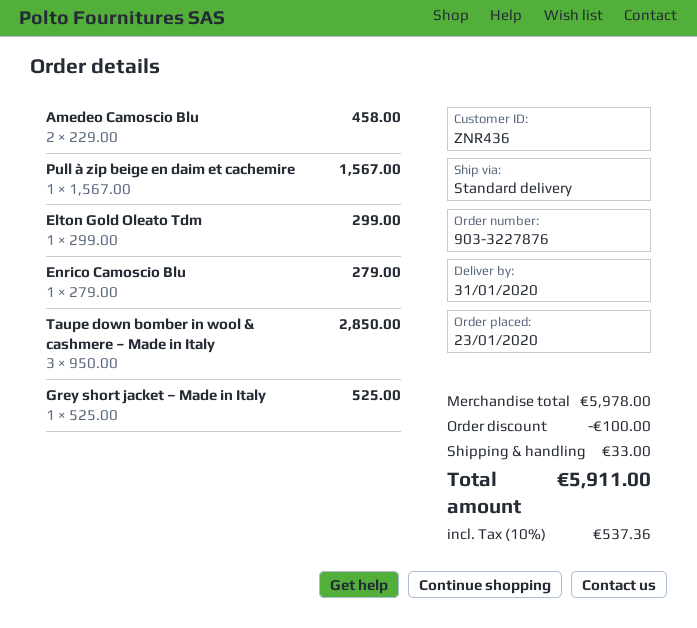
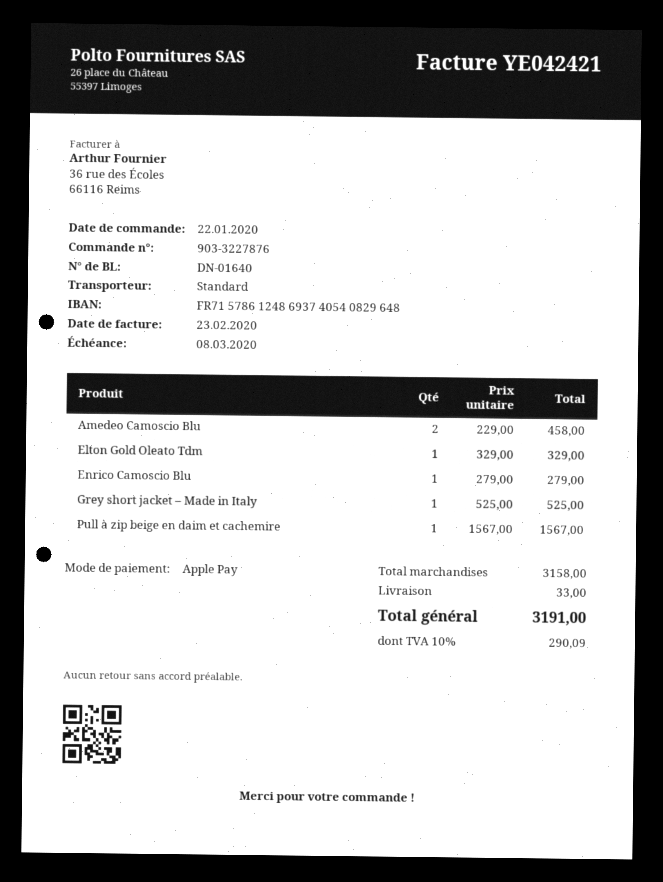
order date: 2020-01-23 -> 2020-01-22
Elton Gold Oleato Tdm: 1 x 299.00 = 299.00 -> 1 x 329.00 = 329.00
Taupe down bomber in wool & cashmere – Made in Italy: 3 x 950.00 = 2850.00 -> none
subtotal: 5978.00 -> 3158.00
discount: 100.00 -> none
tax: 10% = 537.36 -> 10% = 290.09
total: 5911.00 -> 3191.00

